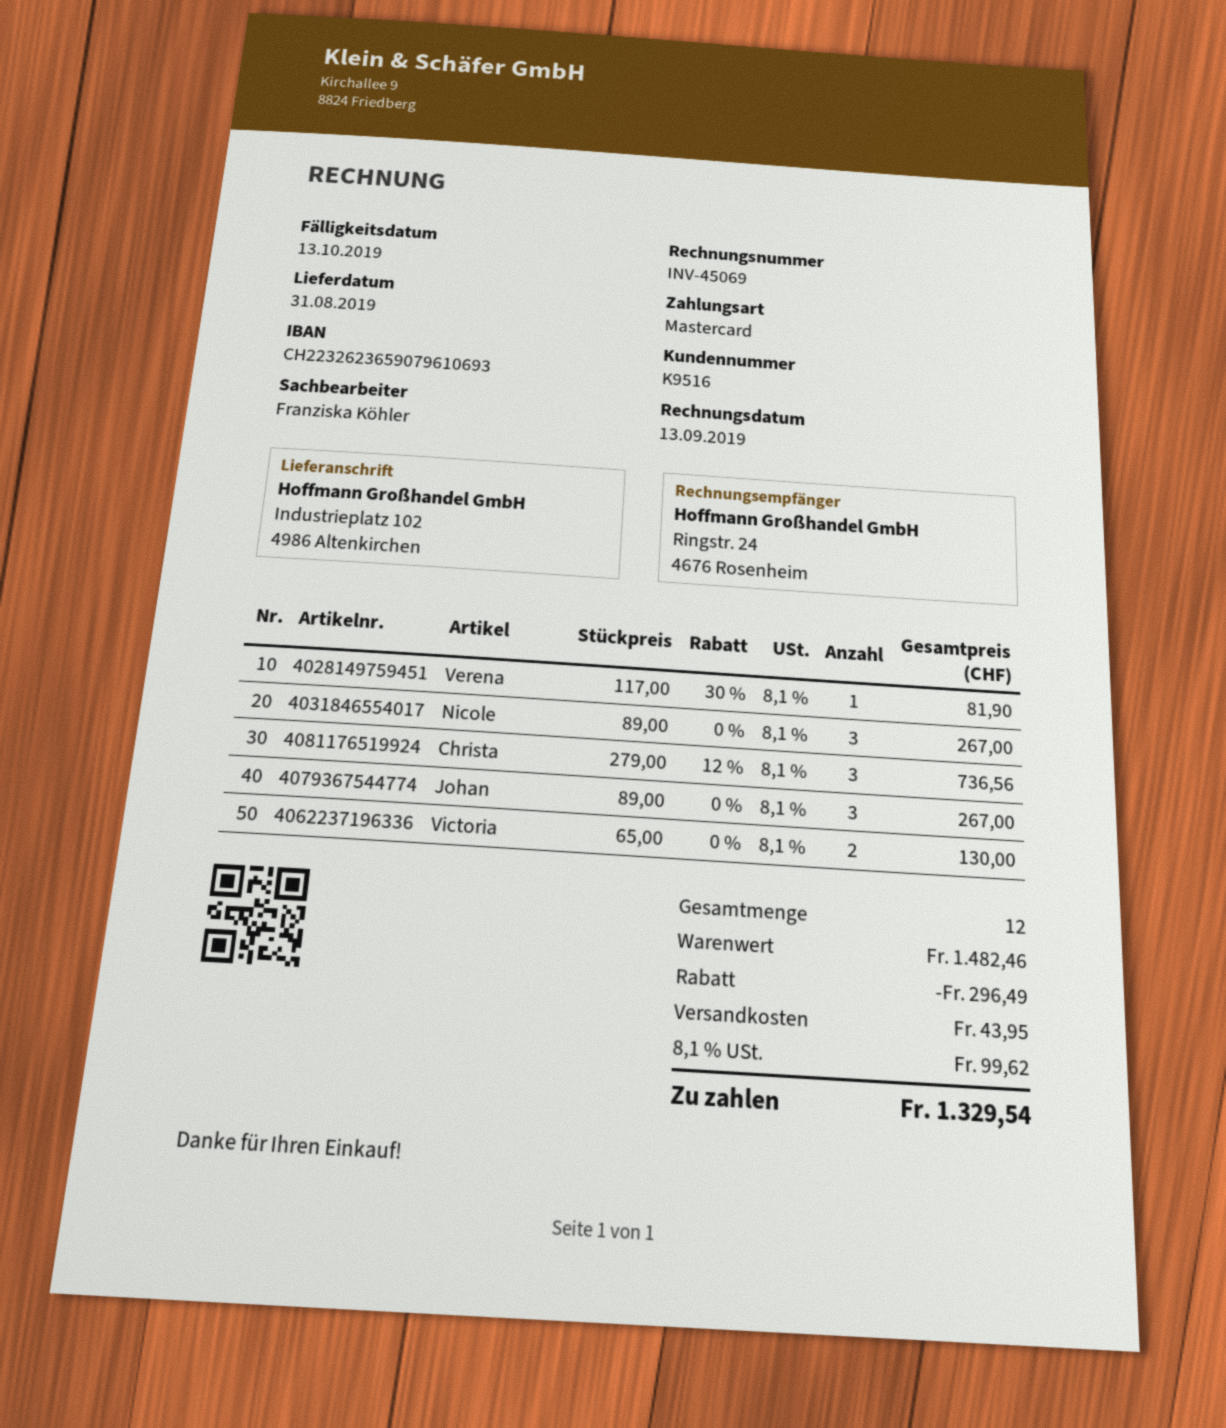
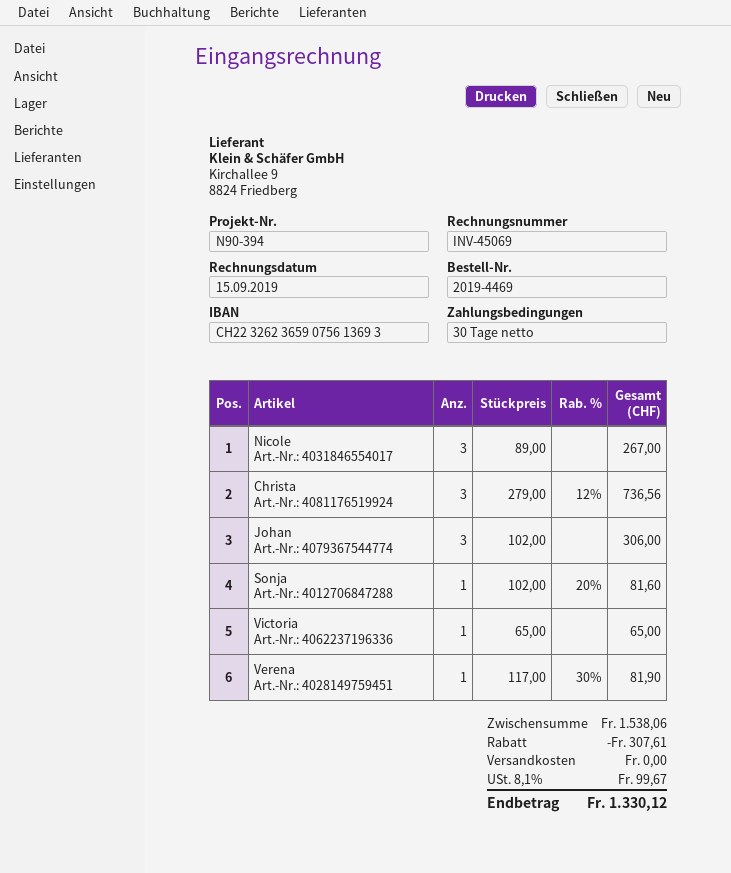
invoice date: 2019-09-13 -> 2019-09-15
bank account: CH2232623659079610693 -> CH2232623659075613693
Johan: 3 x 89.00 = 267.00 -> 3 x 102.00 = 306.00
Victoria: 2 x 65.00 = 130.00 -> 1 x 65.00 = 65.00
Sonja: none -> 1 x 102.00 - 20% = 81.60
subtotal: 1482.46 -> 1538.06
discount: 296.49 -> 307.61
shipping: 43.95 -> 0.00
tax: 8.1% = 99.62 -> 8.1% = 99.67
total: 1329.54 -> 1330.12

